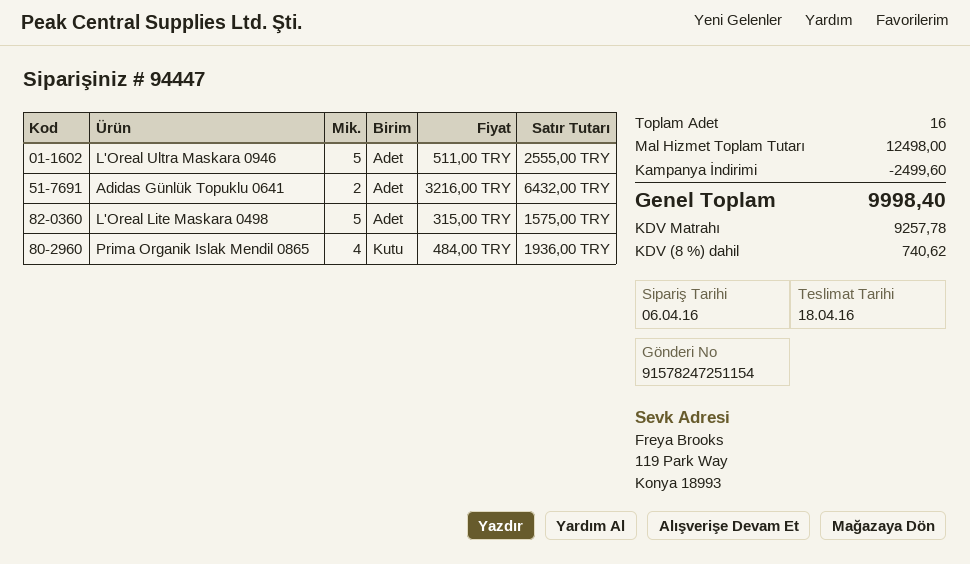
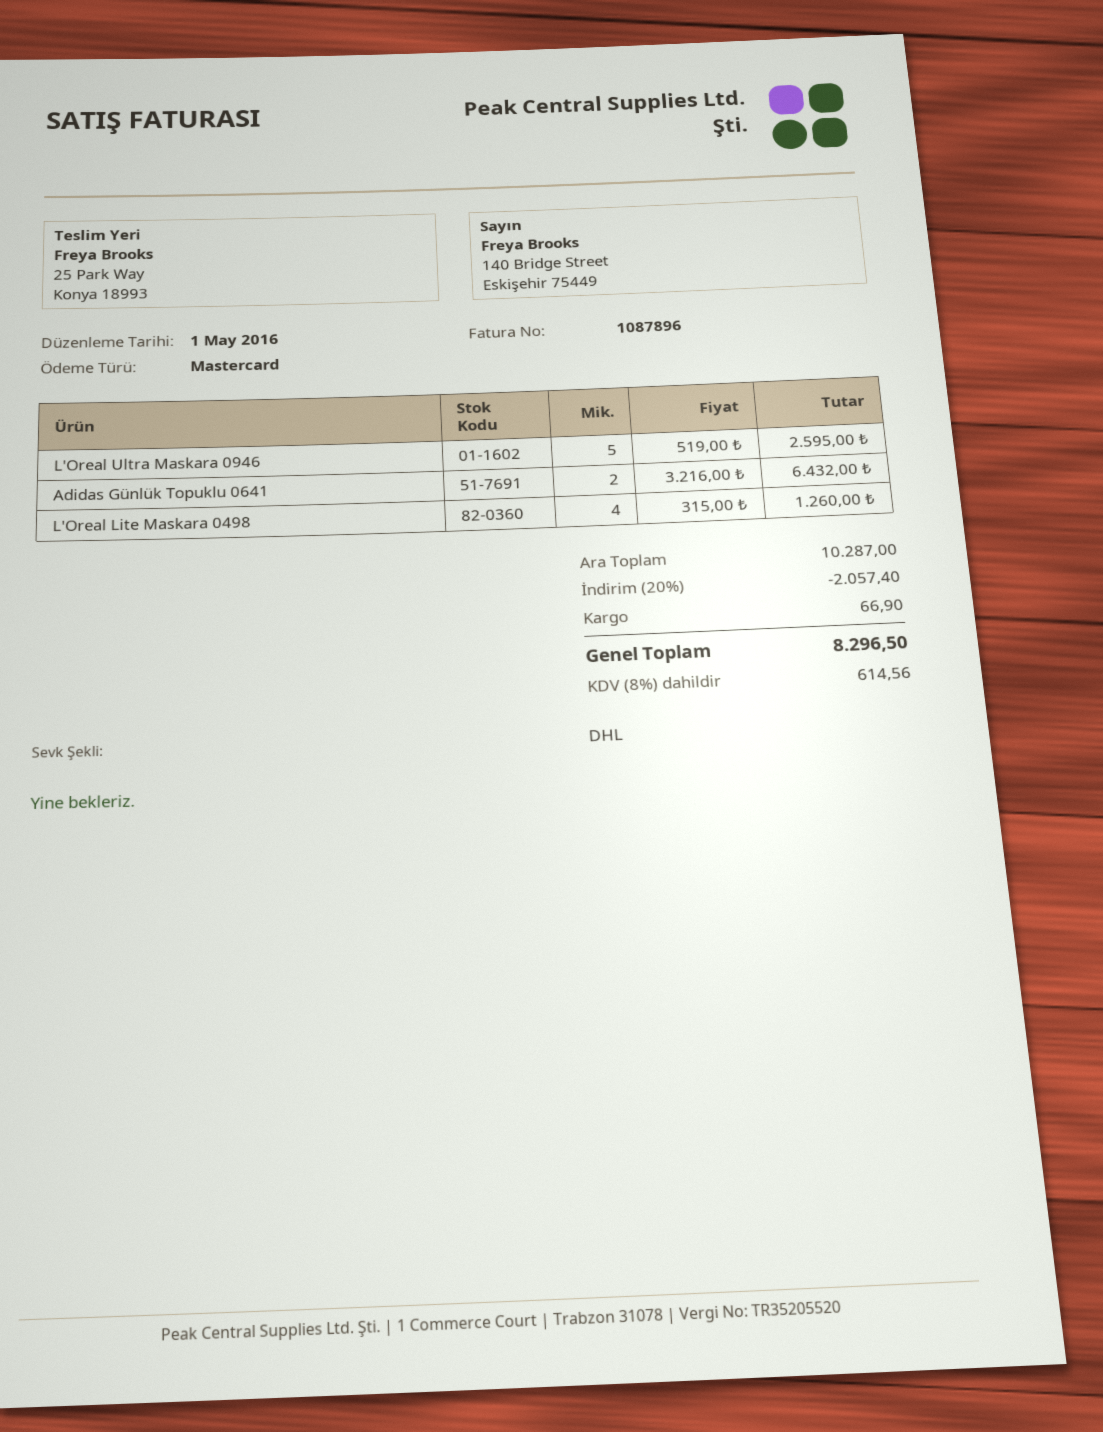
ship to: 119 Park Way, Konya 18993 -> 25 Park Way, Konya 18993
L'Oreal Ultra Maskara 0946: 5 x 511.00 = 2555.00 -> 5 x 519.00 = 2595.00
L'Oreal Lite Maskara 0498: 5 x 315.00 = 1575.00 -> 4 x 315.00 = 1260.00
Prima Organik Islak Mendil 0865: 4 x 484.00 = 1936.00 -> none
subtotal: 12498.00 -> 10287.00
discount: 2499.60 -> 2057.40
shipping: none -> 66.90
tax: 8% = 740.62 -> 8% = 614.56
total: 9998.40 -> 8296.50

